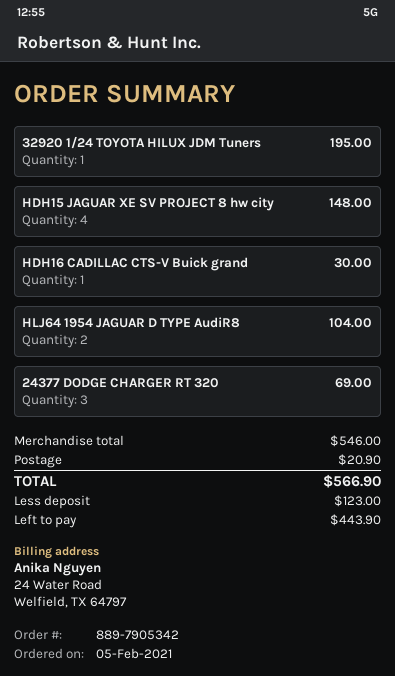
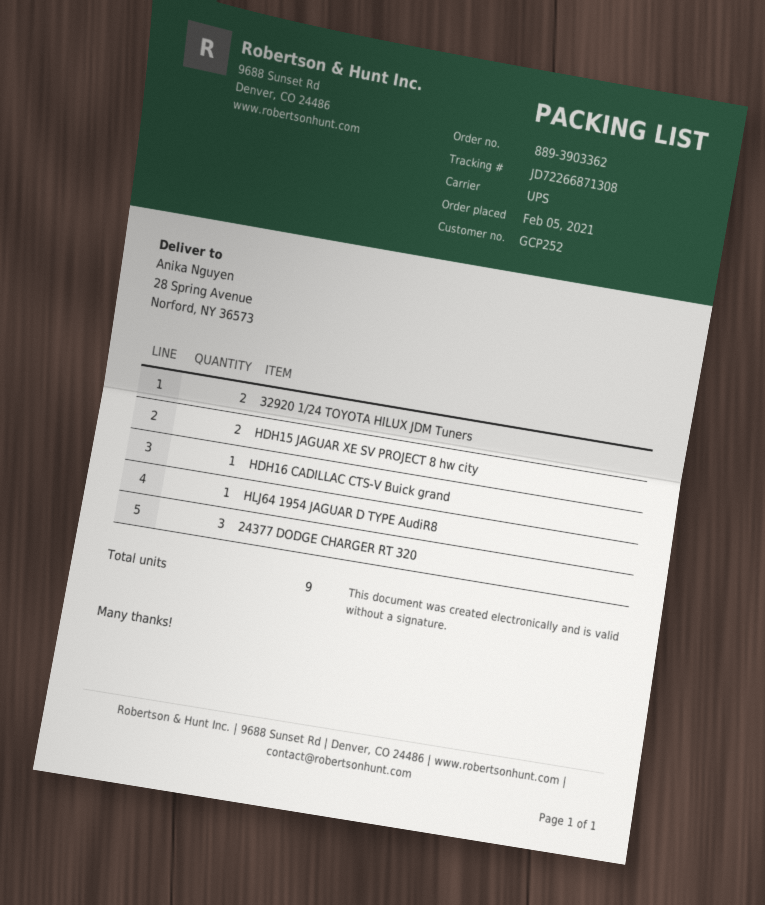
order number: 889-7905342 -> 889-3903362
32920 1/24 TOYOTA HILUX JDM Tuners: 1 -> 2
HDH15 JAGUAR XE SV PROJECT 8 hw city: 4 -> 2
HLJ64 1954 JAGUAR D TYPE AudiR8: 2 -> 1

